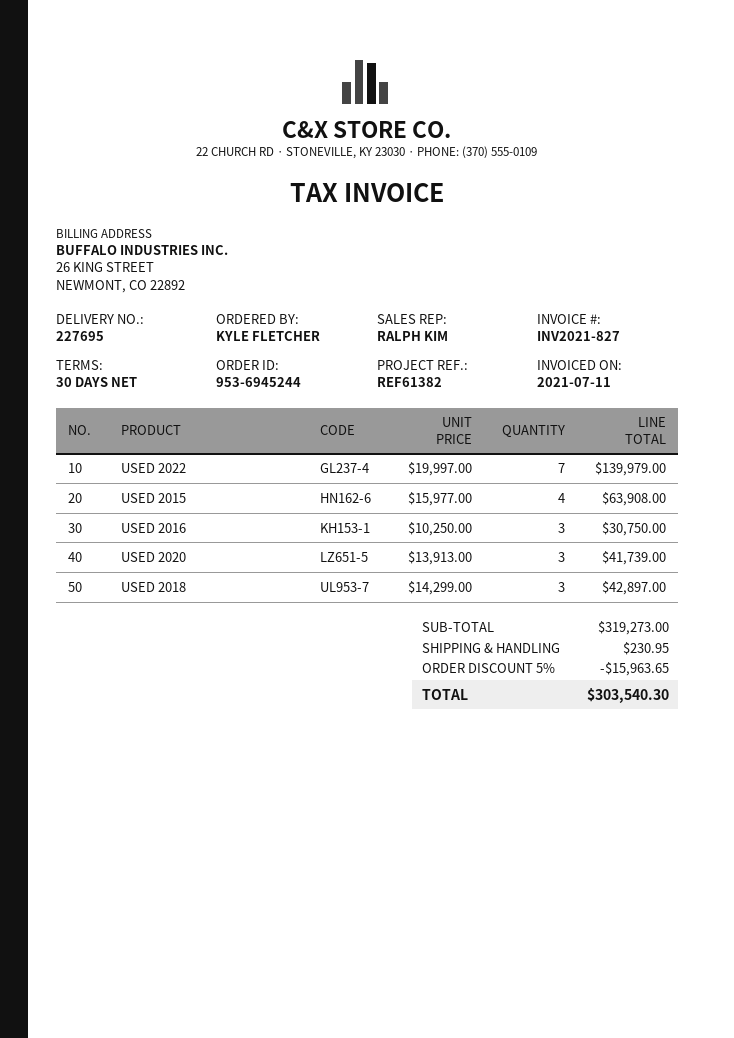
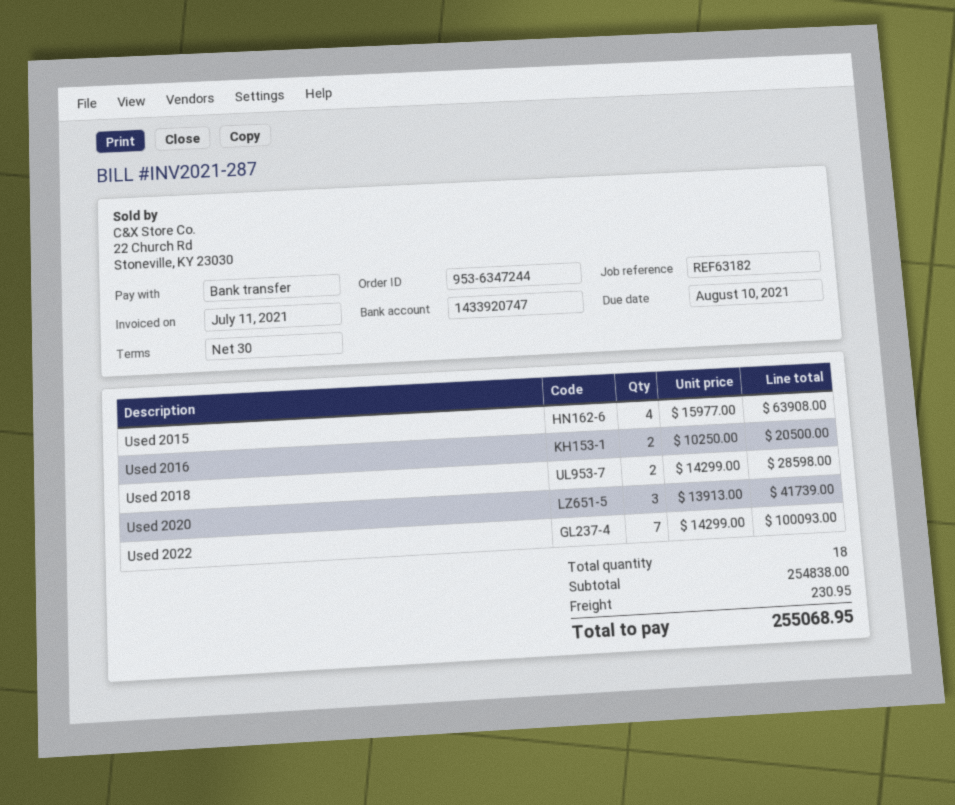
order number: 953-6945244 -> 953-6347244
invoice number: INV2021-827 -> INV2021-287
reference: REF61382 -> REF63182
USED 2022: 7 x 19997.00 = 139979.00 -> 7 x 14299.00 = 100093.00
USED 2016: 3 x 10250.00 = 30750.00 -> 2 x 10250.00 = 20500.00
USED 2018: 3 x 14299.00 = 42897.00 -> 2 x 14299.00 = 28598.00
subtotal: 319273.00 -> 254838.00
discount: 5% = 15963.65 -> none
total: 303540.30 -> 255068.95

